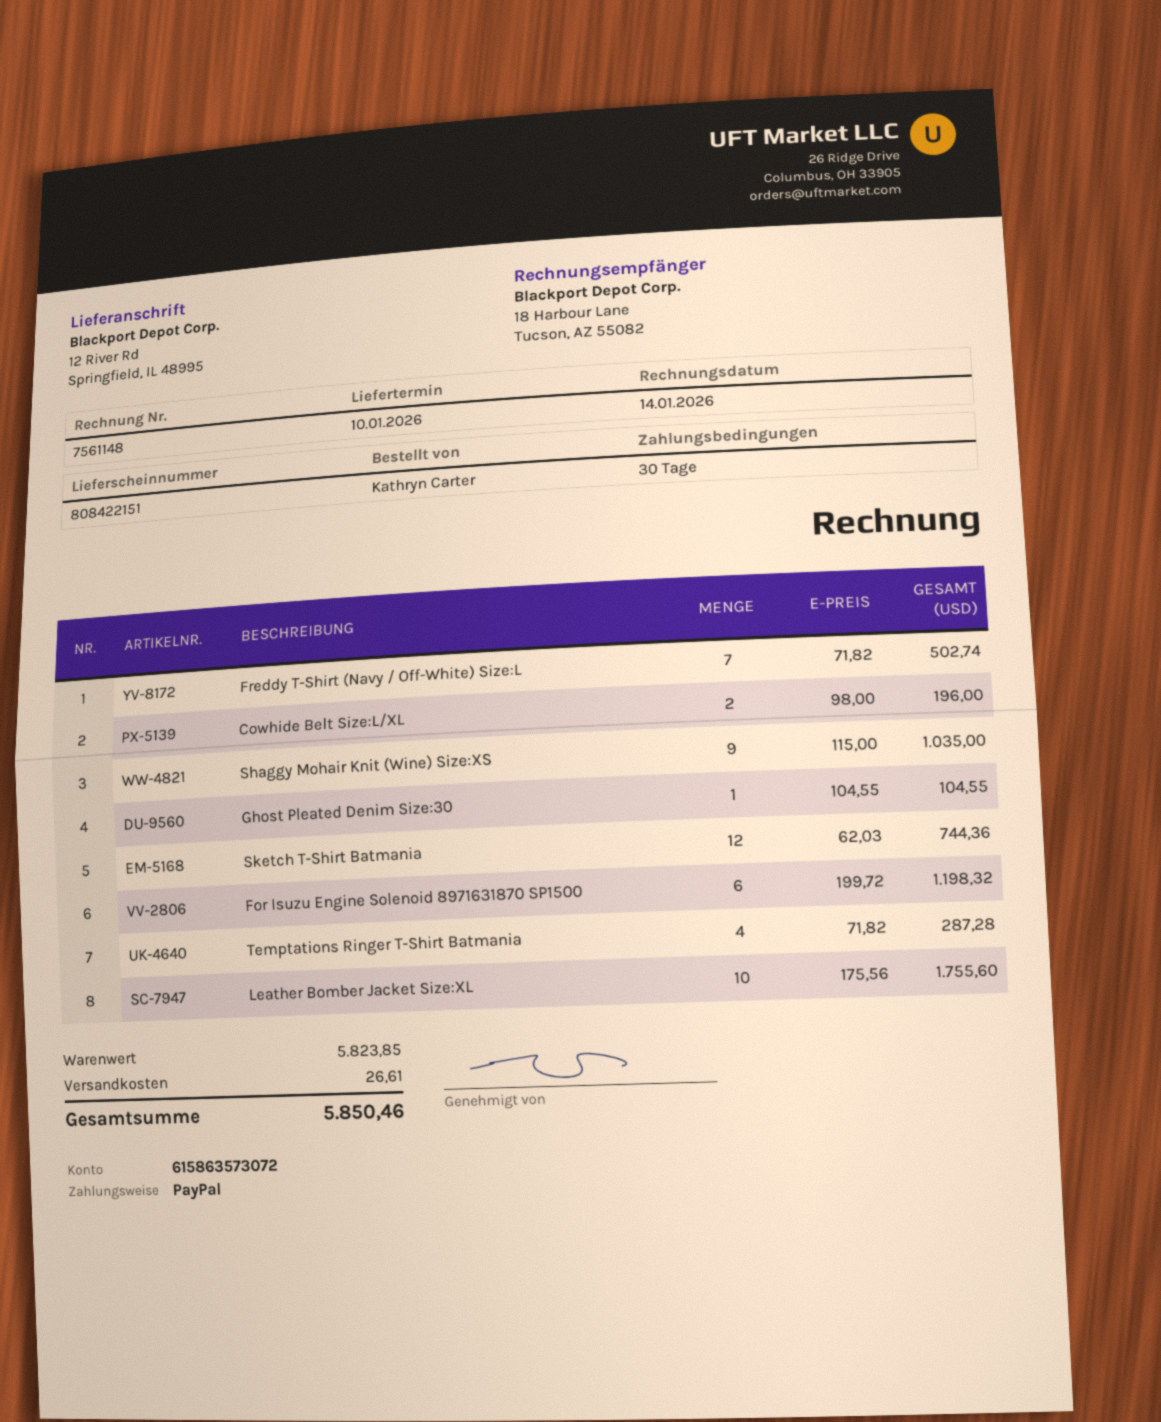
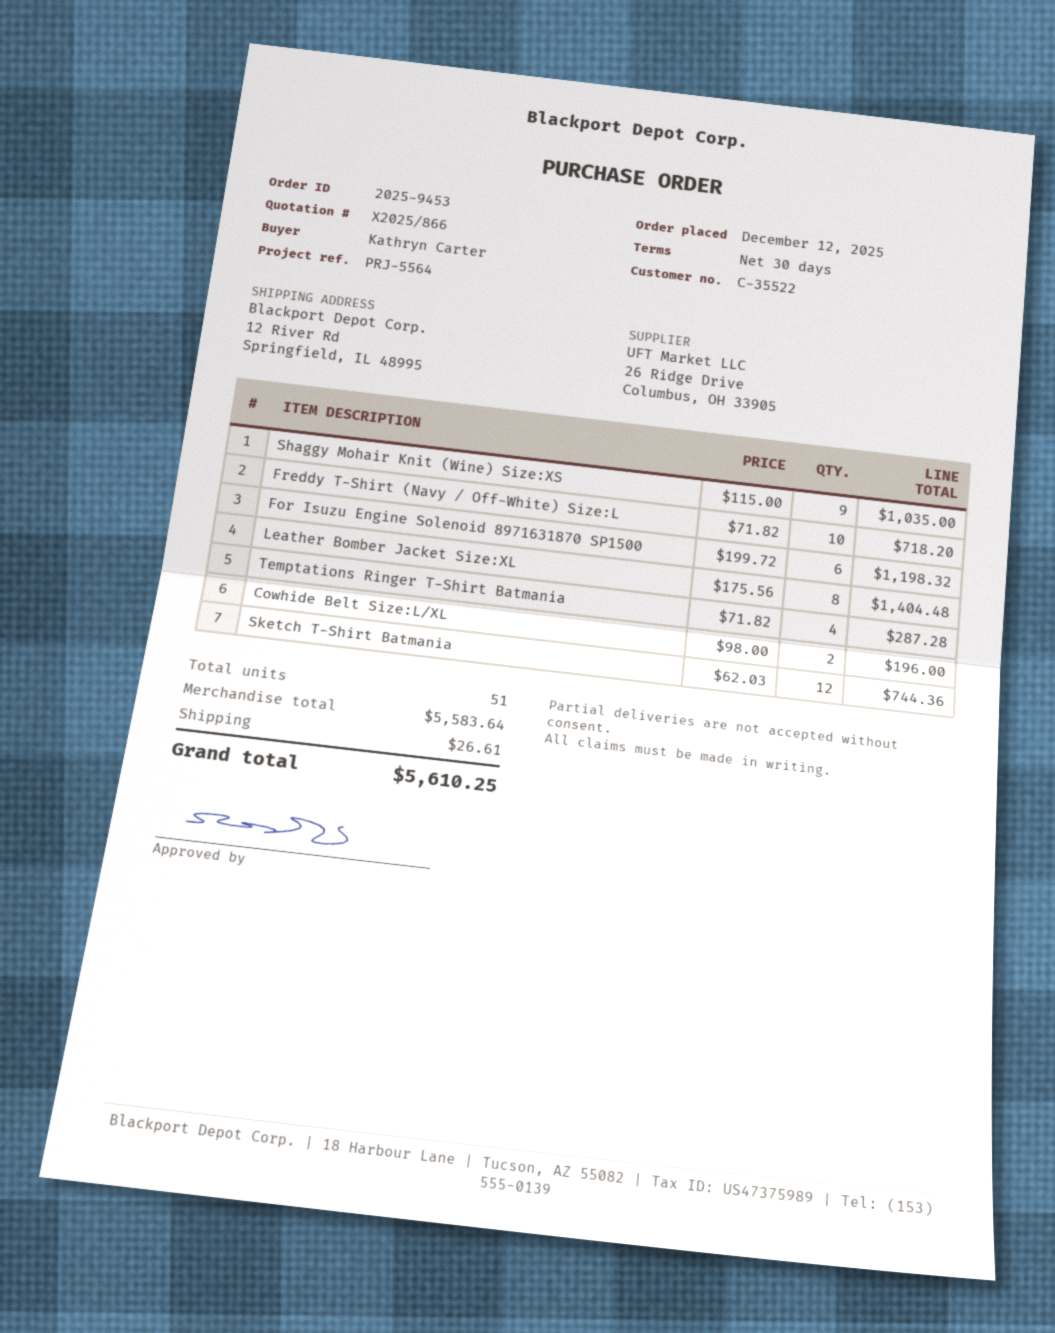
Freddy T-Shirt (Navy / Off-White) Size:L: 7 x 71.82 = 502.74 -> 10 x 71.82 = 718.20
Ghost Pleated Denim Size:30: 1 x 104.55 = 104.55 -> none
Leather Bomber Jacket Size:XL: 10 x 175.56 = 1755.60 -> 8 x 175.56 = 1404.48
subtotal: 5823.85 -> 5583.64
total: 5850.46 -> 5610.25

